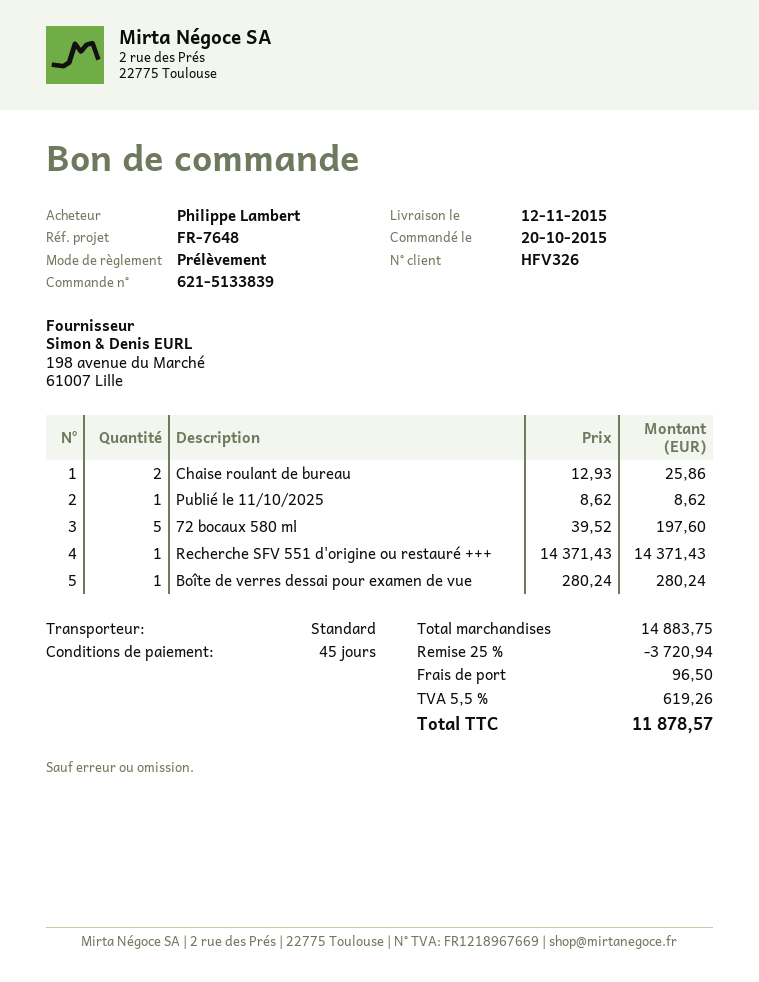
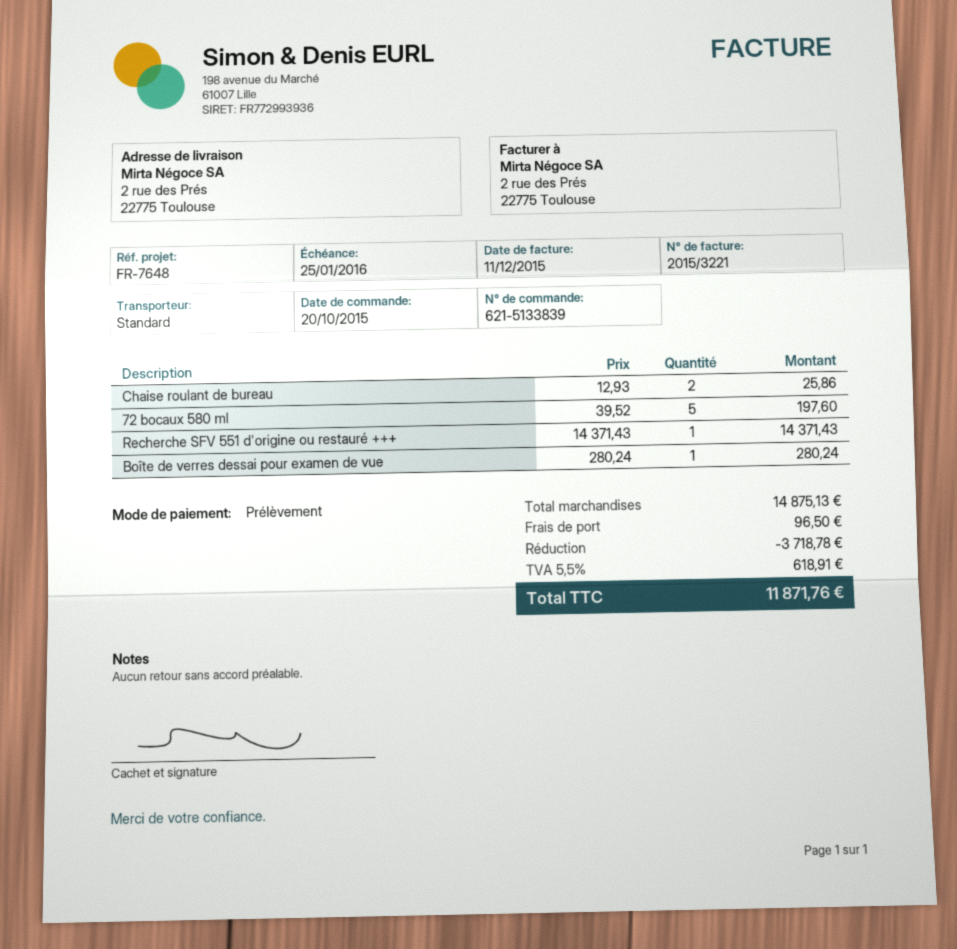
Publié le 11/10/2025: 1 x 8.62 = 8.62 -> none
subtotal: 14883.75 -> 14875.13
discount: 3720.94 -> 3718.78
tax: 5.5% = 619.26 -> 5.5% = 618.91
total: 11878.57 -> 11871.76

